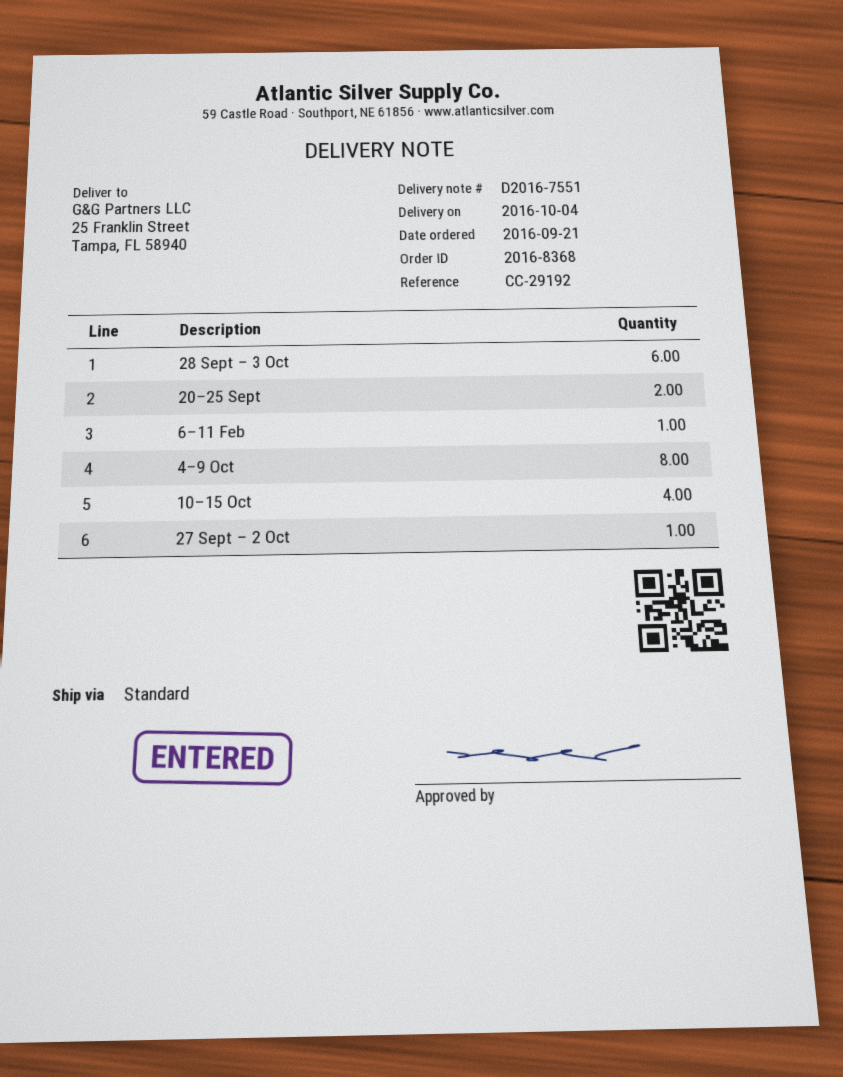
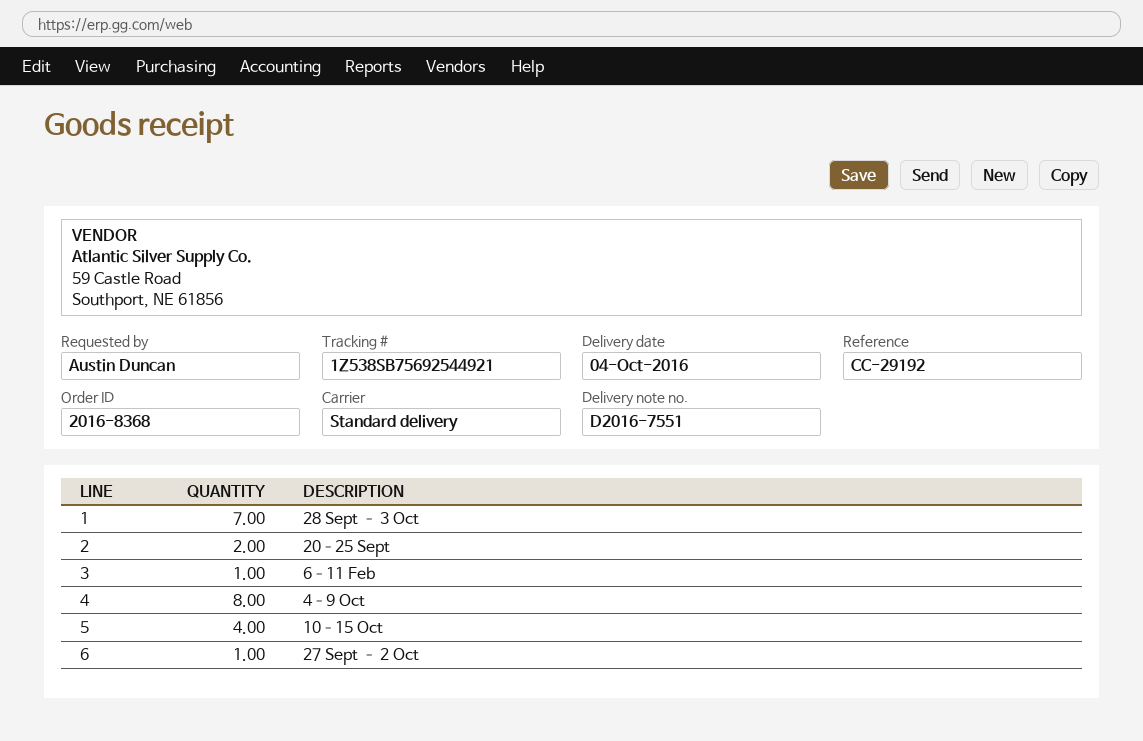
28 Sept – 3 Oct: 6 -> 7

